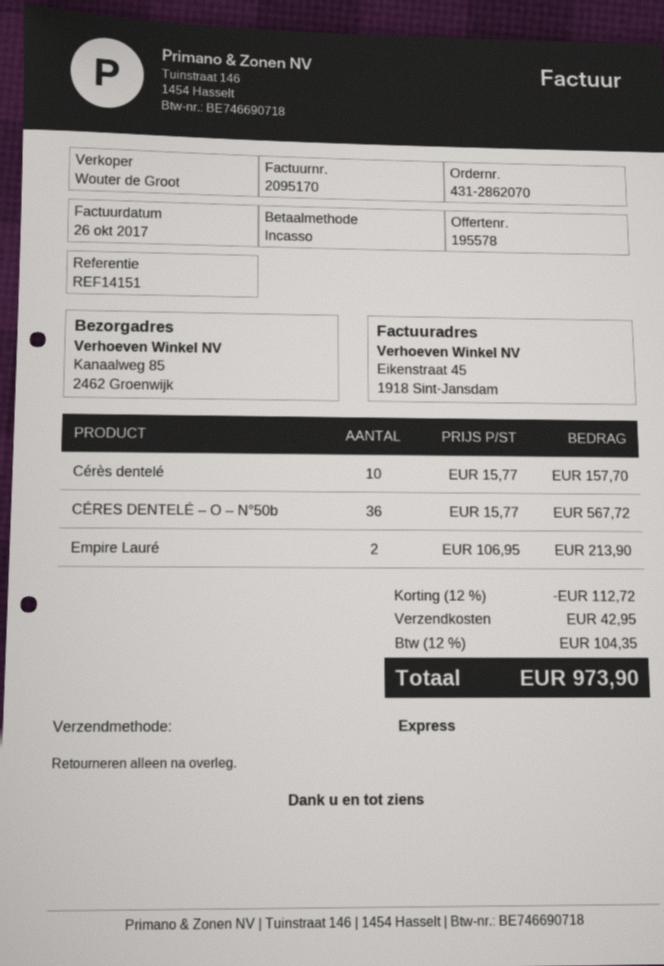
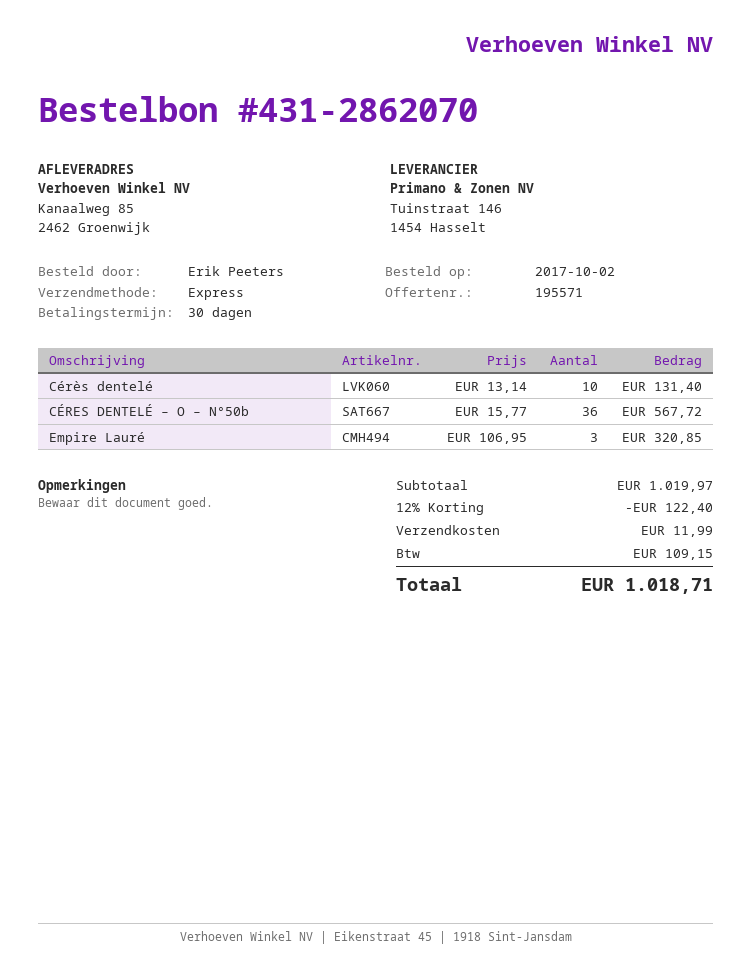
quote number: 195578 -> 195571
Cérès dentelé: 10 x 15.77 = 157.70 -> 10 x 13.14 = 131.40
Empire Lauré: 2 x 106.95 = 213.90 -> 3 x 106.95 = 320.85
discount: 12% = 112.72 -> 12% = 122.40
shipping: 42.95 -> 11.99
tax: 104.35 -> 109.15
total: 973.90 -> 1018.71

